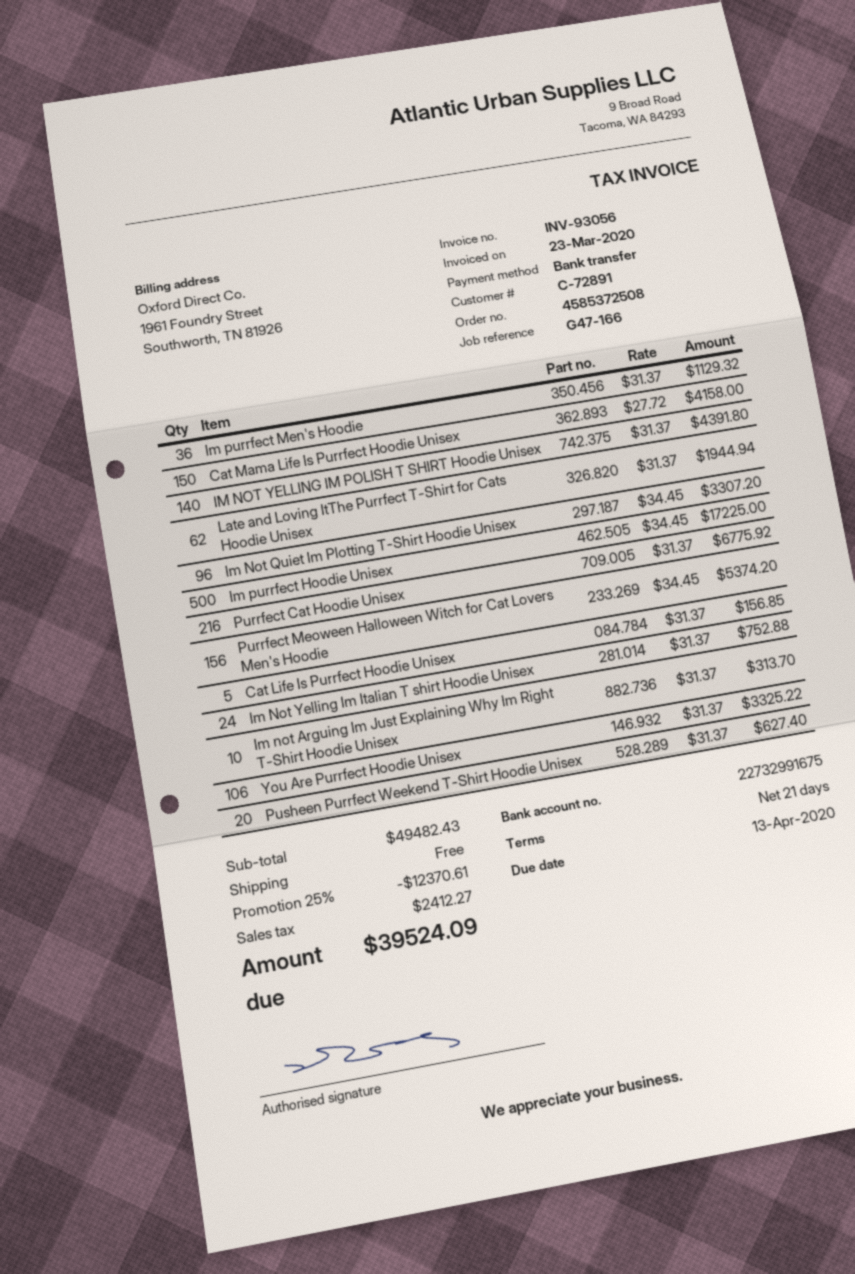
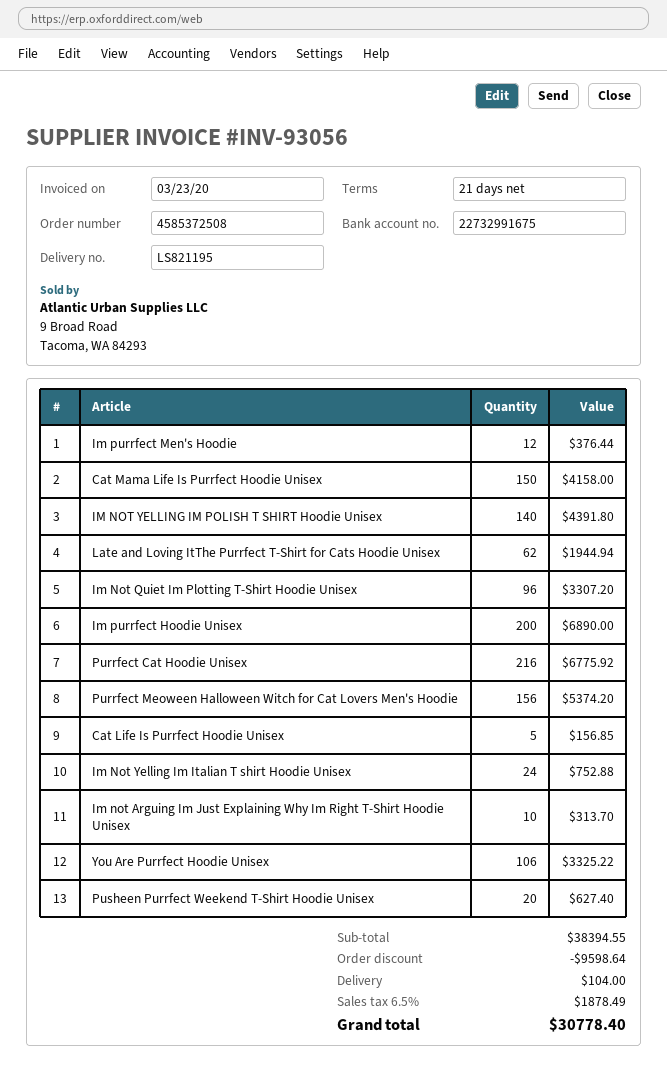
Im purrfect Men's Hoodie: 36 for 1129.32 -> 12 for 376.44
Im purrfect Hoodie Unisex: 500 for 17225.00 -> 200 for 6890.00
subtotal: 49482.43 -> 38394.55
discount: 12370.61 -> 9598.64
shipping: 0.00 -> 104.00
tax: 2412.27 -> 1878.49
total: 39524.09 -> 30778.40

